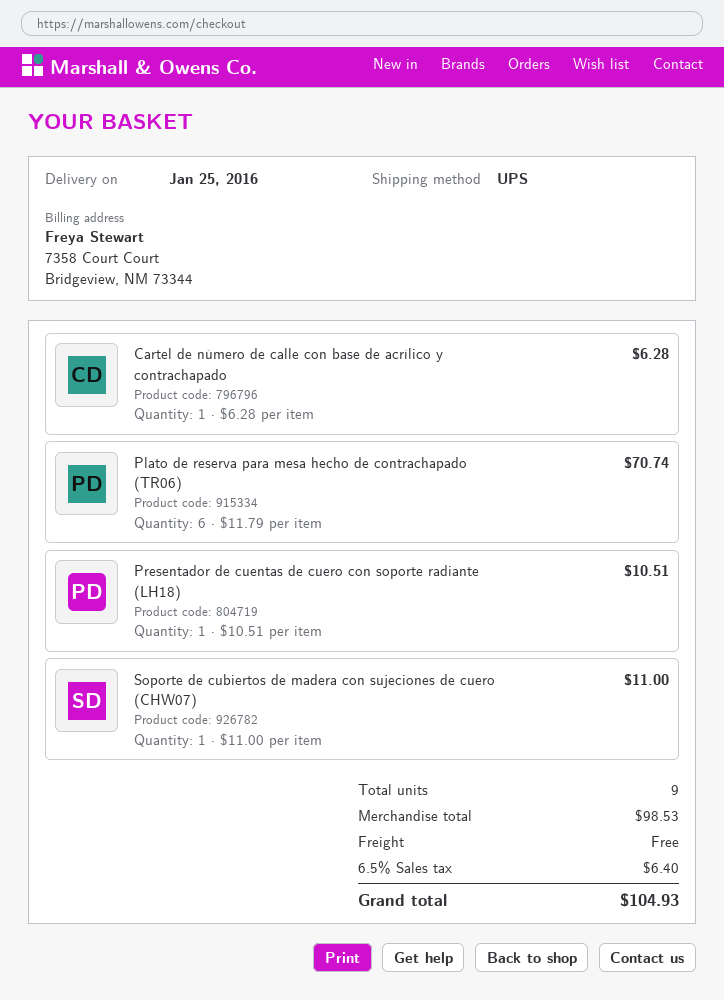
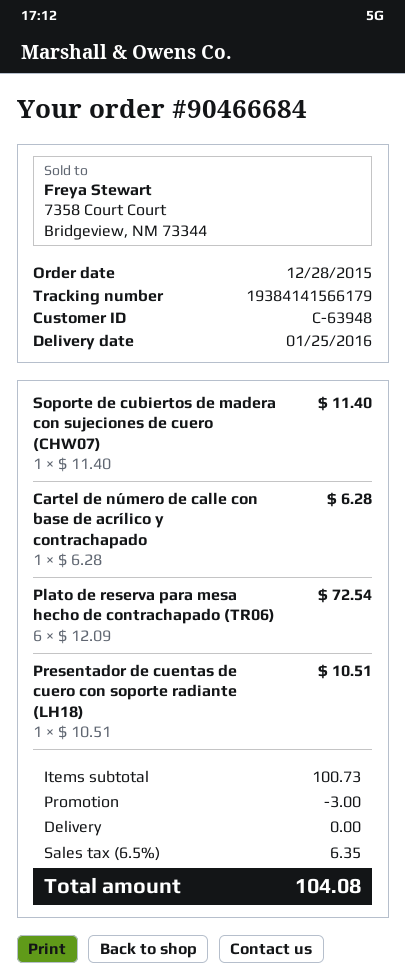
Plato de reserva para mesa hecho de contrachapado (TR06): 6 x 11.79 = 70.74 -> 6 x 12.09 = 72.54
Soporte de cubiertos de madera con sujeciones de cuero (CHW07): 1 x 11.00 = 11.00 -> 1 x 11.40 = 11.40
subtotal: 98.53 -> 100.73
discount: none -> 3.00
tax: 6.5% = 6.40 -> 6.5% = 6.35
total: 104.93 -> 104.08

